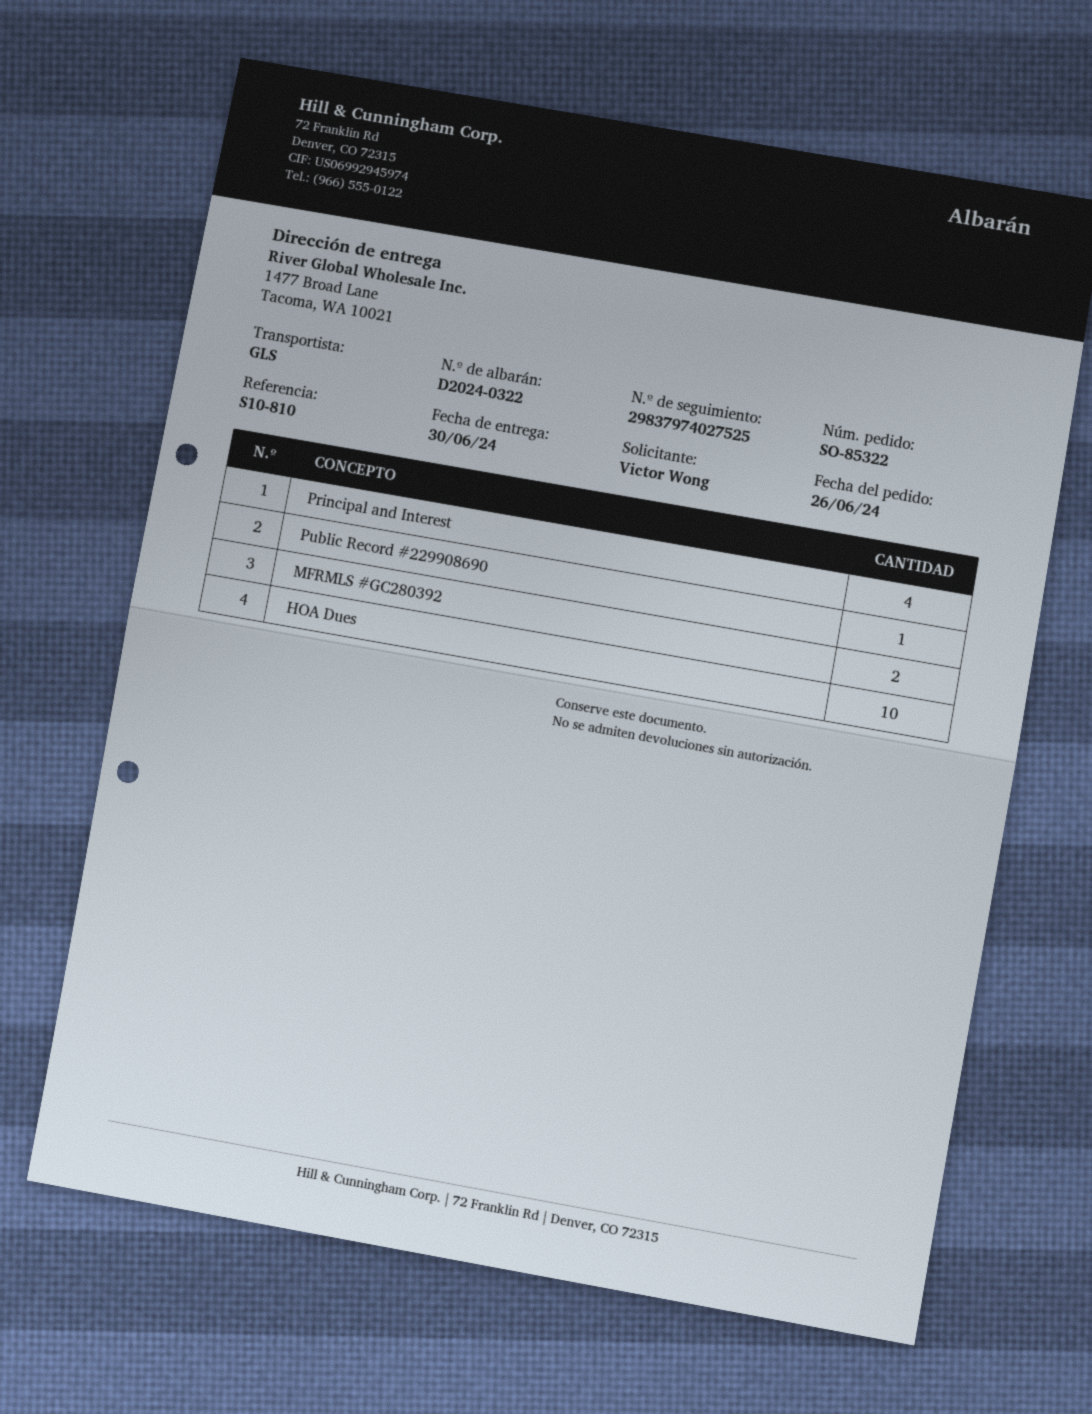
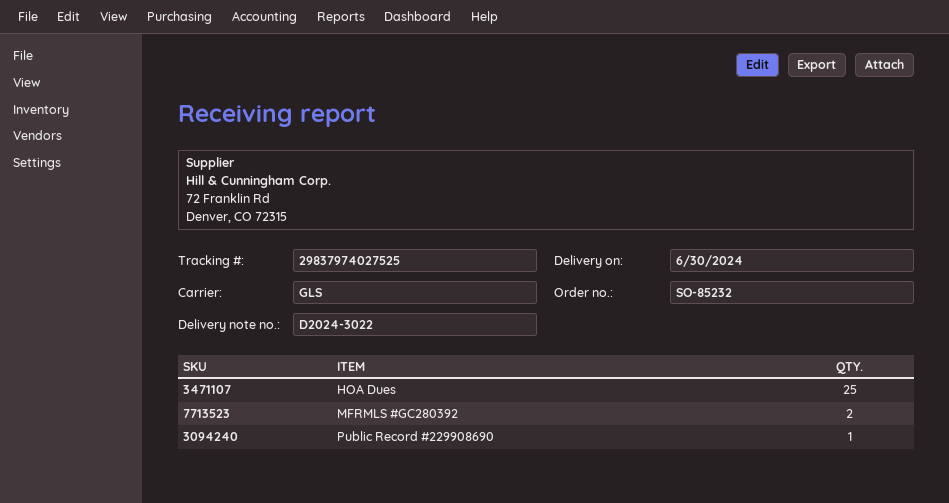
order number: SO-85322 -> SO-85232
delivery note number: D2024-0322 -> D2024-3022
Principal and Interest: 4 -> none
HOA Dues: 10 -> 25

